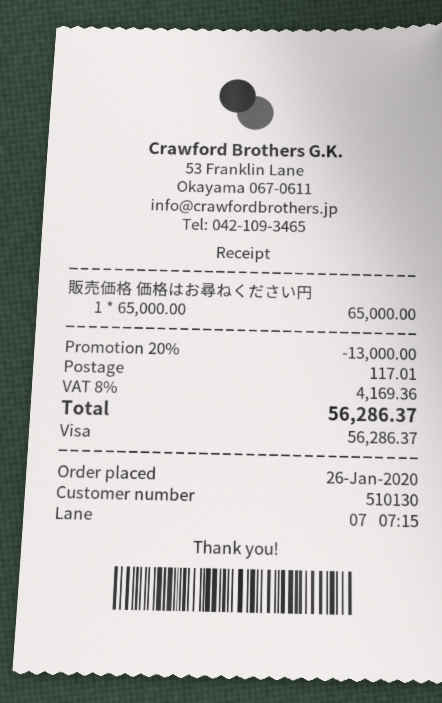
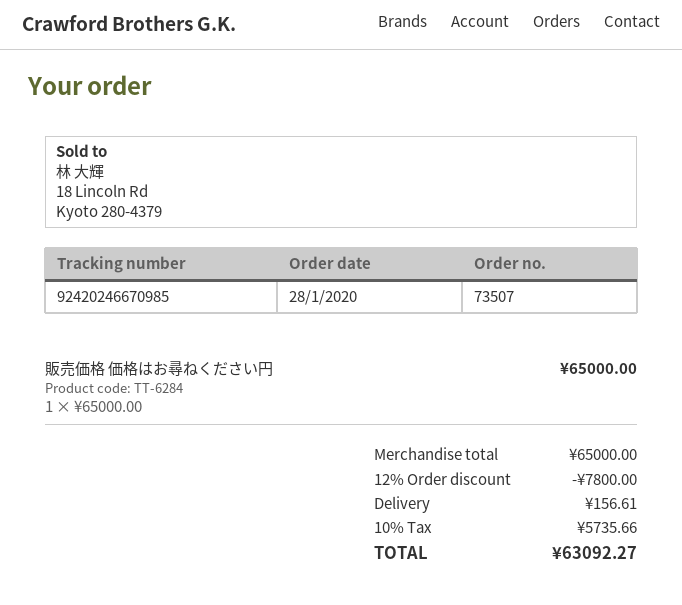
order date: 2020-01-26 -> 2020-01-28
discount: 20% = 13000.00 -> 12% = 7800.00
shipping: 117.01 -> 156.61
tax: 8% = 4169.36 -> 10% = 5735.66
total: 56286.37 -> 63092.27

